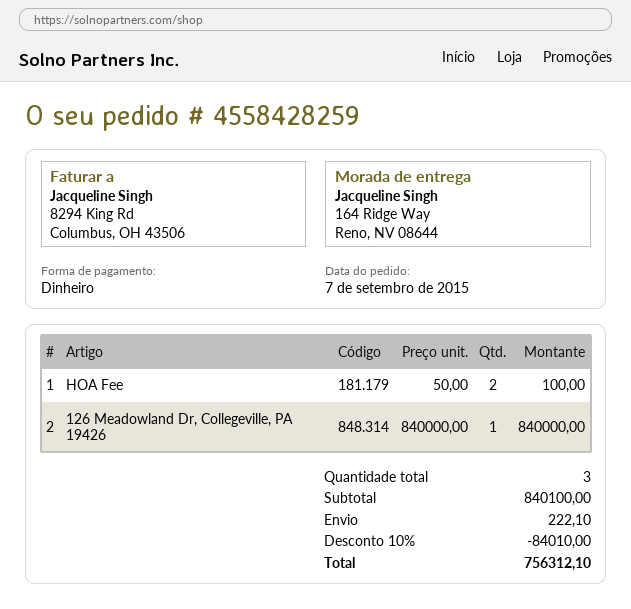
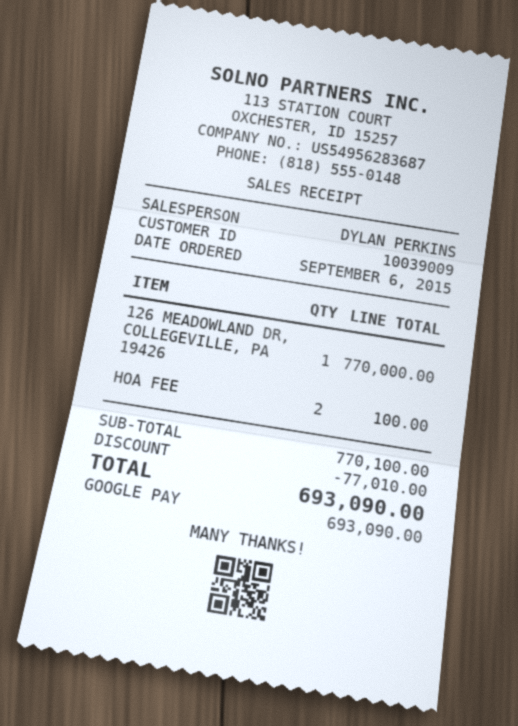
order date: 2015-09-07 -> 2015-09-06
payment method: cash -> Google Pay
126 Meadowland Dr, Collegeville, PA 19426: 1 for 840000.00 -> 1 for 770000.00
subtotal: 840100.00 -> 770100.00
discount: 84010.00 -> 77010.00
shipping: 222.10 -> none
total: 756312.10 -> 693090.00

